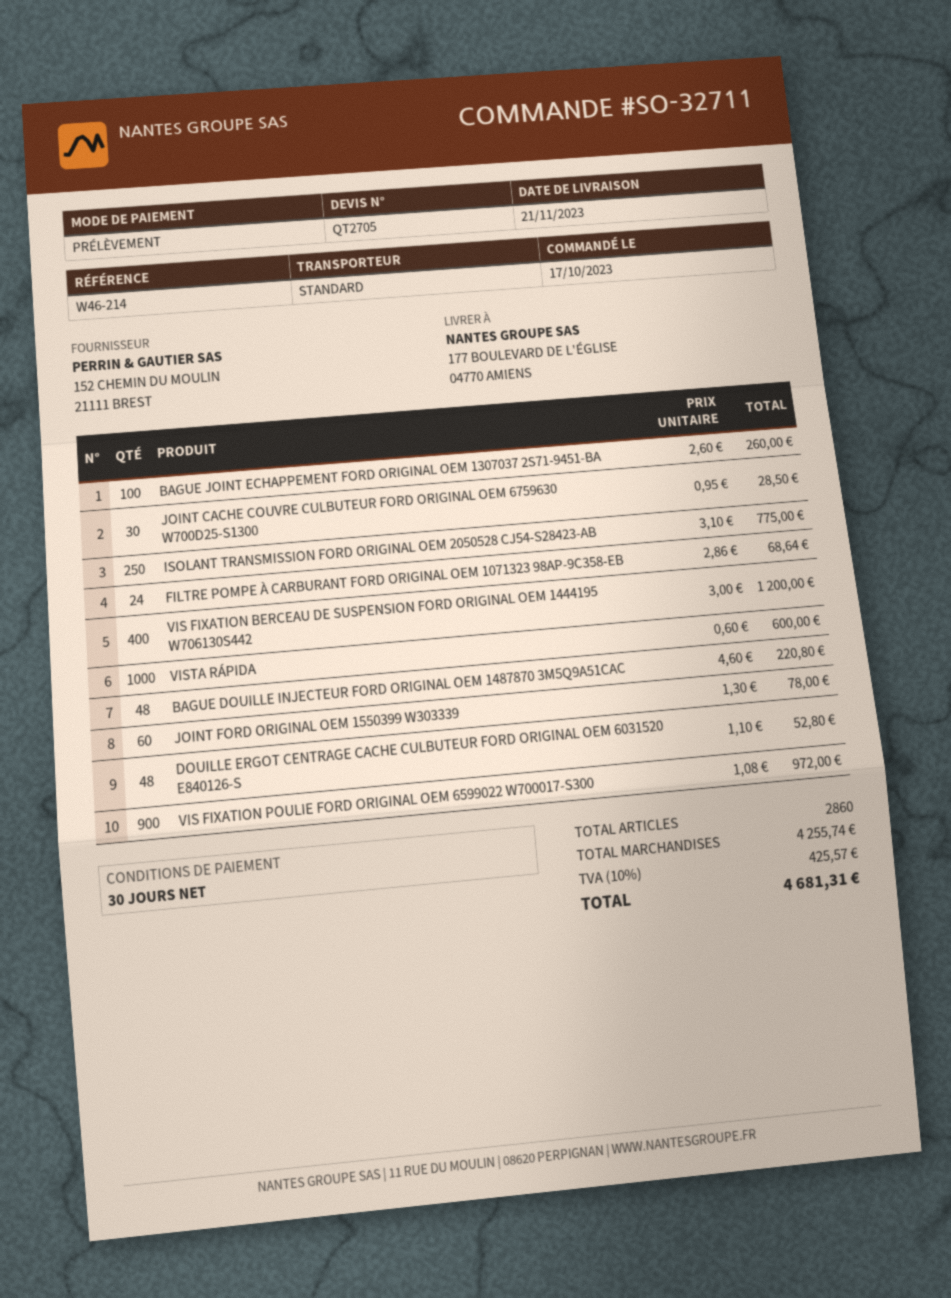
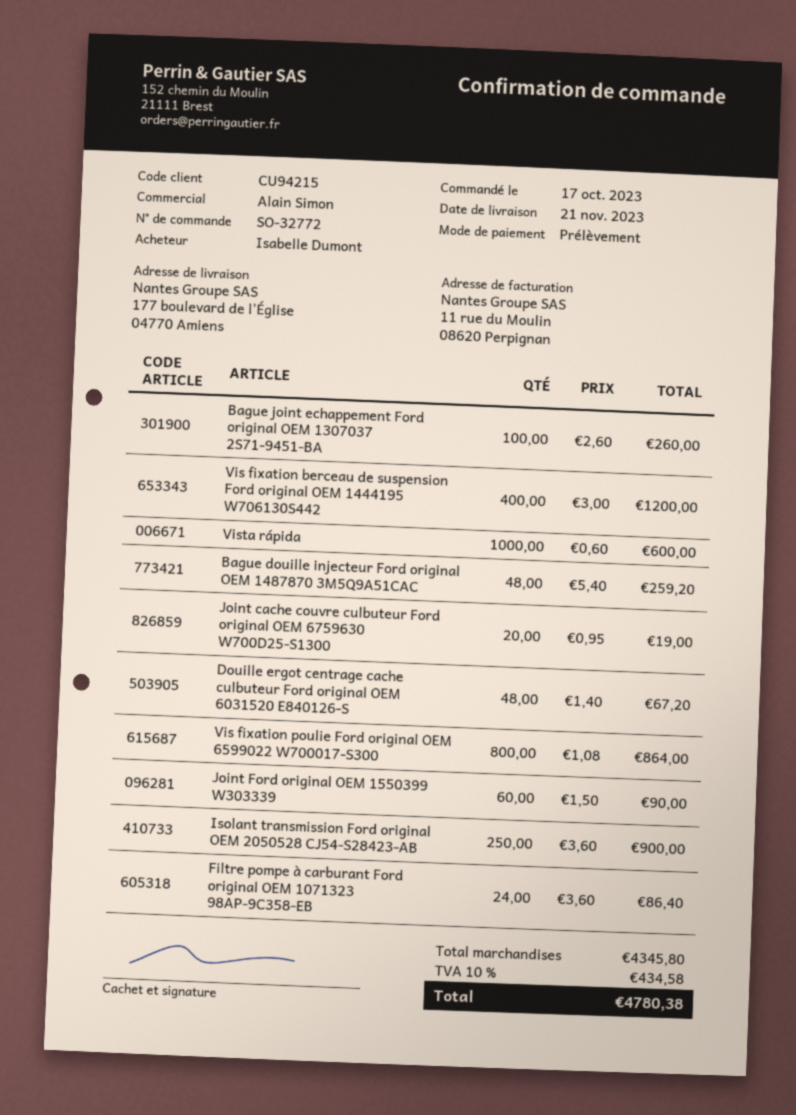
order number: SO-32711 -> SO-32772
JOINT CACHE COUVRE CULBUTEUR FORD ORIGINAL OEM 6759630 W700D25-S1300: 30 x 0.95 = 28.50 -> 20 x 0.95 = 19.00
ISOLANT TRANSMISSION FORD ORIGINAL OEM 2050528 CJ54-S28423-AB: 250 x 3.10 = 775.00 -> 250 x 3.60 = 900.00
FILTRE POMPE À CARBURANT FORD ORIGINAL OEM 1071323 98AP-9C358-EB: 24 x 2.86 = 68.64 -> 24 x 3.60 = 86.40
BAGUE DOUILLE INJECTEUR FORD ORIGINAL OEM 1487870 3M5Q9A51CAC: 48 x 4.60 = 220.80 -> 48 x 5.40 = 259.20
JOINT FORD ORIGINAL OEM 1550399 W303339: 60 x 1.30 = 78.00 -> 60 x 1.50 = 90.00
DOUILLE ERGOT CENTRAGE CACHE CULBUTEUR FORD ORIGINAL OEM 6031520 E840126-S: 48 x 1.10 = 52.80 -> 48 x 1.40 = 67.20
VIS FIXATION POULIE FORD ORIGINAL OEM 6599022 W700017-S300: 900 x 1.08 = 972.00 -> 800 x 1.08 = 864.00
subtotal: 4255.74 -> 4345.80
tax: 10% = 425.57 -> 10% = 434.58
total: 4681.31 -> 4780.38

